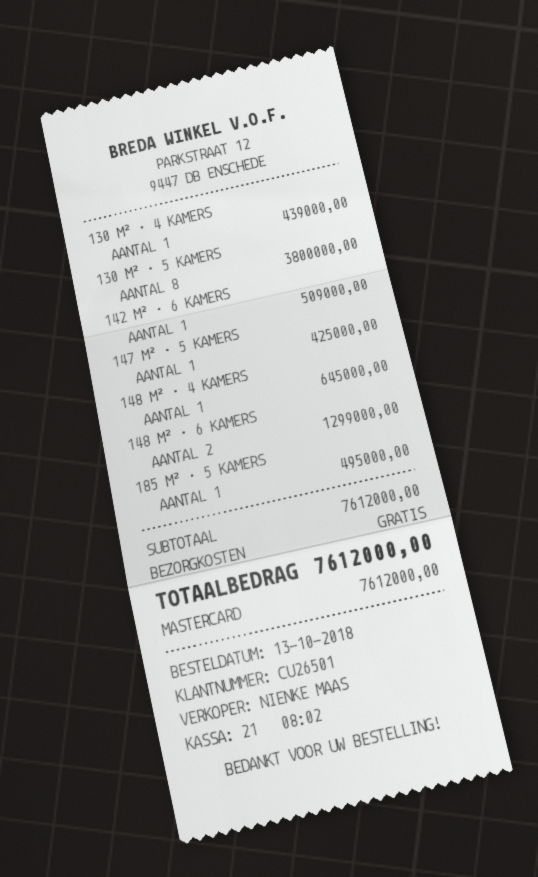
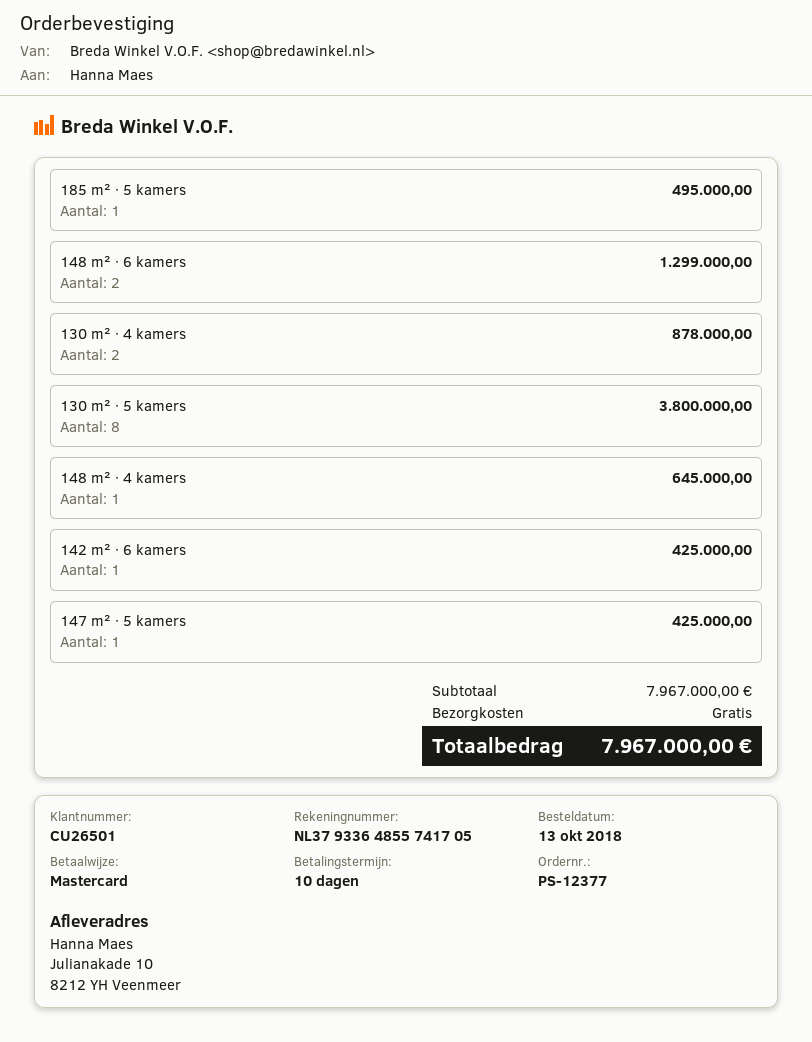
130 M² · 4 KAMERS: 1 for 439000.00 -> 2 for 878000.00
142 M² · 6 KAMERS: 1 for 509000.00 -> 1 for 425000.00
subtotal: 7612000.00 -> 7967000.00
total: 7612000.00 -> 7967000.00

